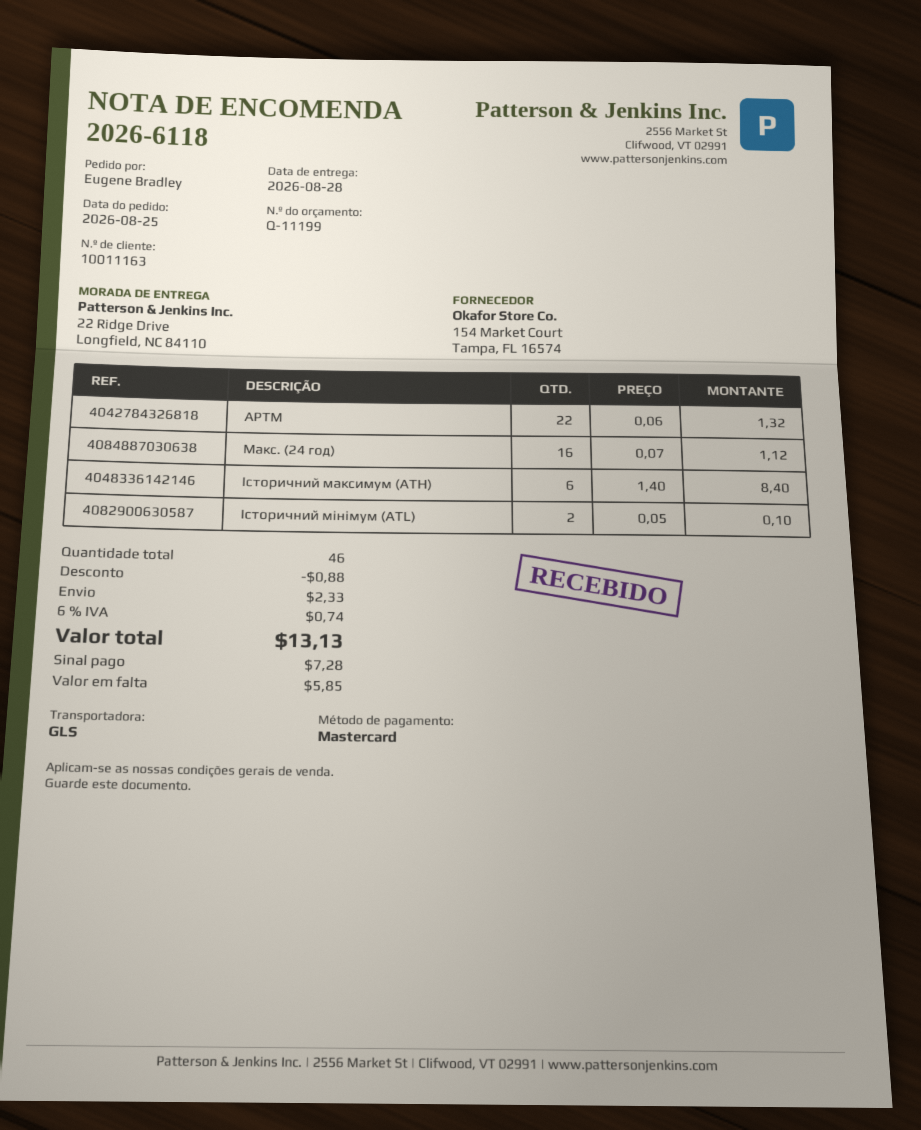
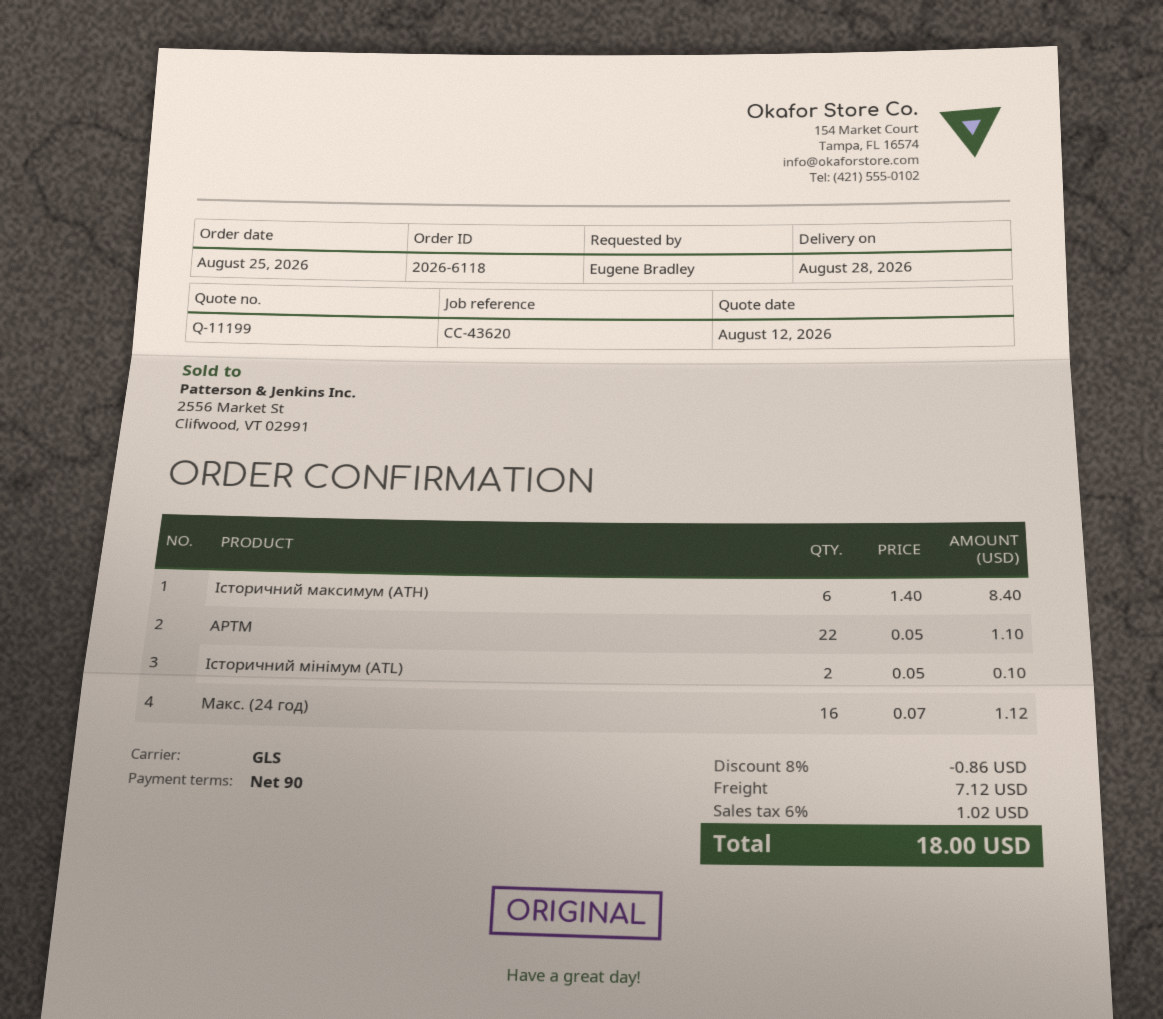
APTM: 22 x 0.06 = 1.32 -> 22 x 0.05 = 1.10
discount: 0.88 -> 0.86
shipping: 2.33 -> 7.12
tax: 6% = 0.74 -> 6% = 1.02
total: 13.13 -> 18.00

